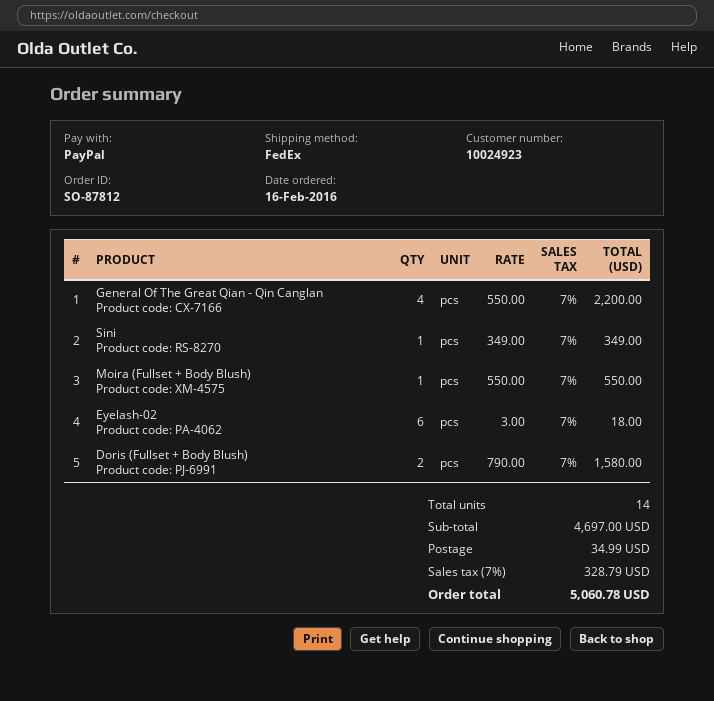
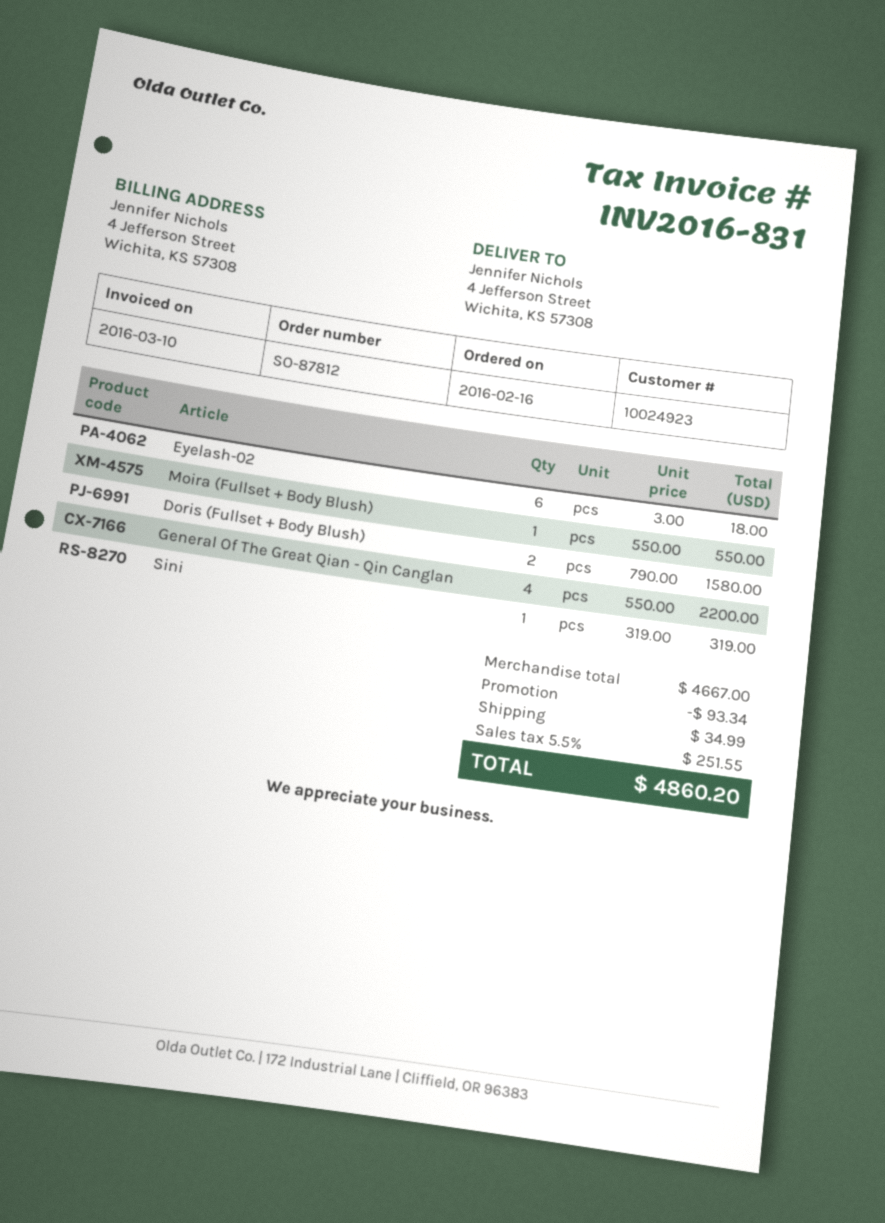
Sini: 1 x 349.00 = 349.00 -> 1 x 319.00 = 319.00
subtotal: 4697.00 -> 4667.00
discount: none -> 93.34
tax: 7% = 328.79 -> 5.5% = 251.55
total: 5060.78 -> 4860.20

